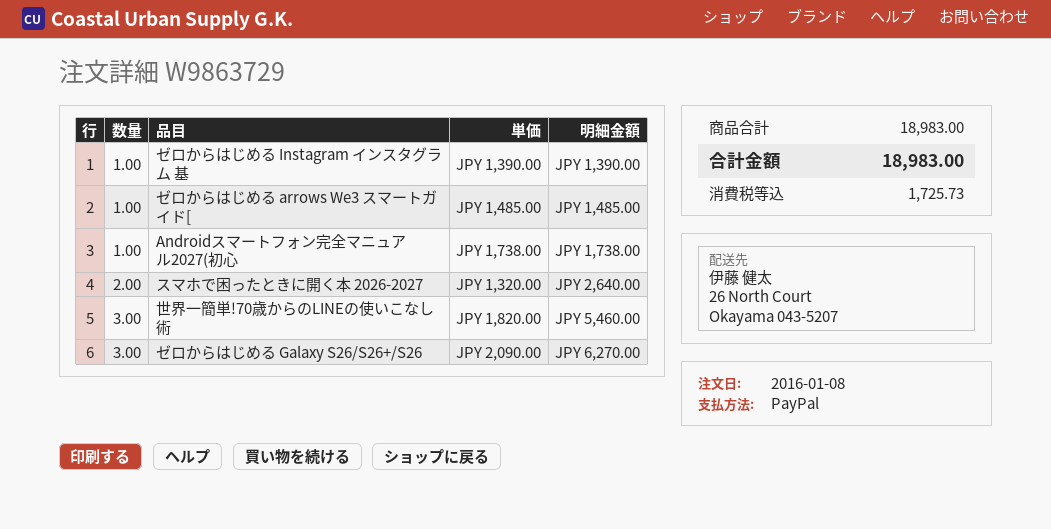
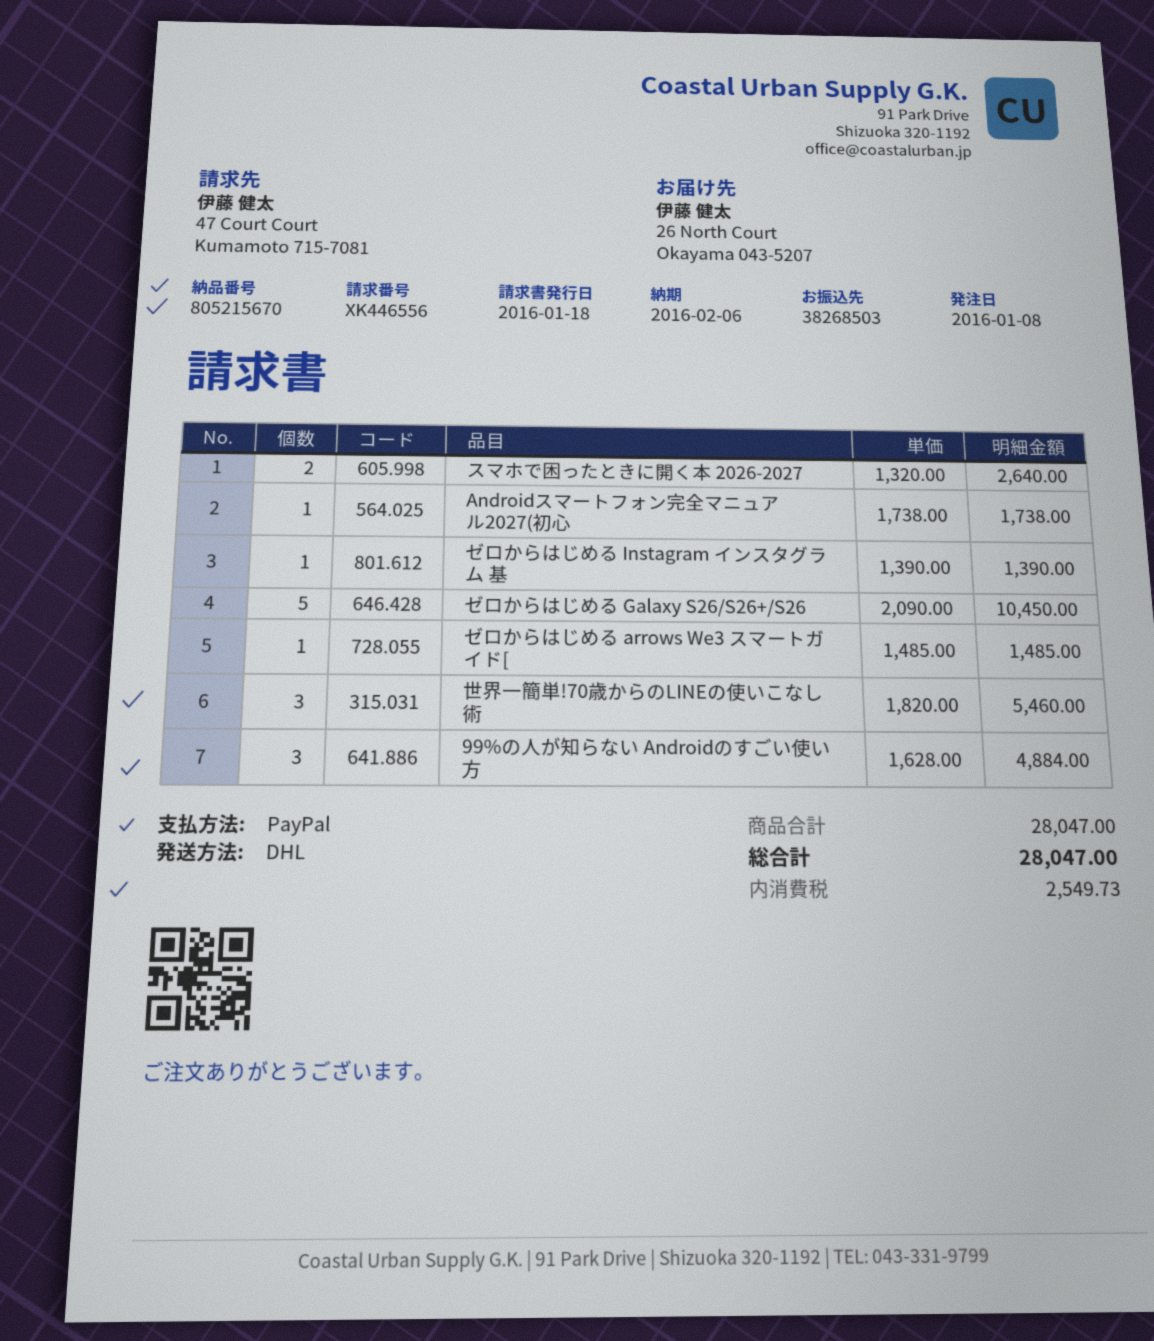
ゼロからはじめる Galaxy S26/S26+/S26: 3 x 2090.00 = 6270.00 -> 5 x 2090.00 = 10450.00
99%の人が知らない Androidのすごい使い方: none -> 3 x 1628.00 = 4884.00
subtotal: 18983.00 -> 28047.00
tax: 1725.73 -> 2549.73
total: 18983.00 -> 28047.00

